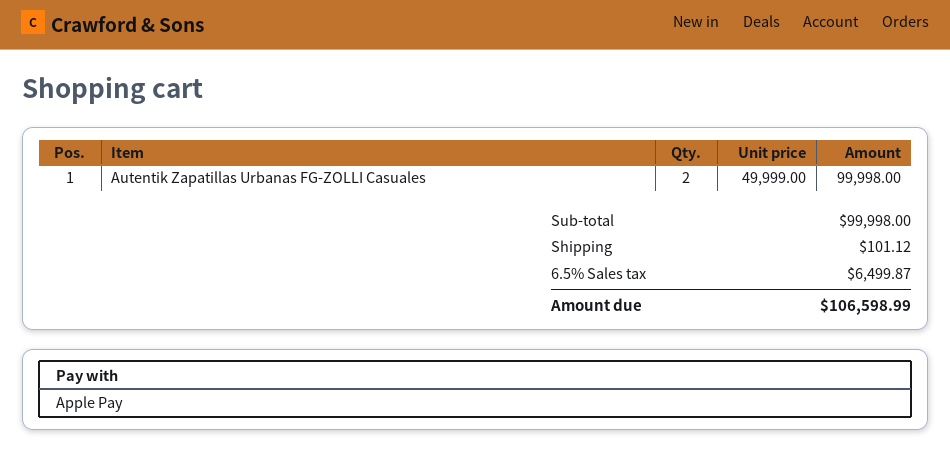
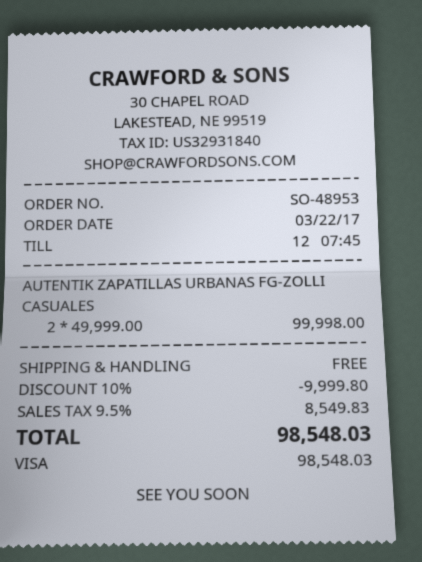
payment method: Apple Pay -> Visa
discount: none -> 10% = 9999.80
shipping: 101.12 -> 0.00
tax: 6.5% = 6499.87 -> 9.5% = 8549.83
total: 106598.99 -> 98548.03

